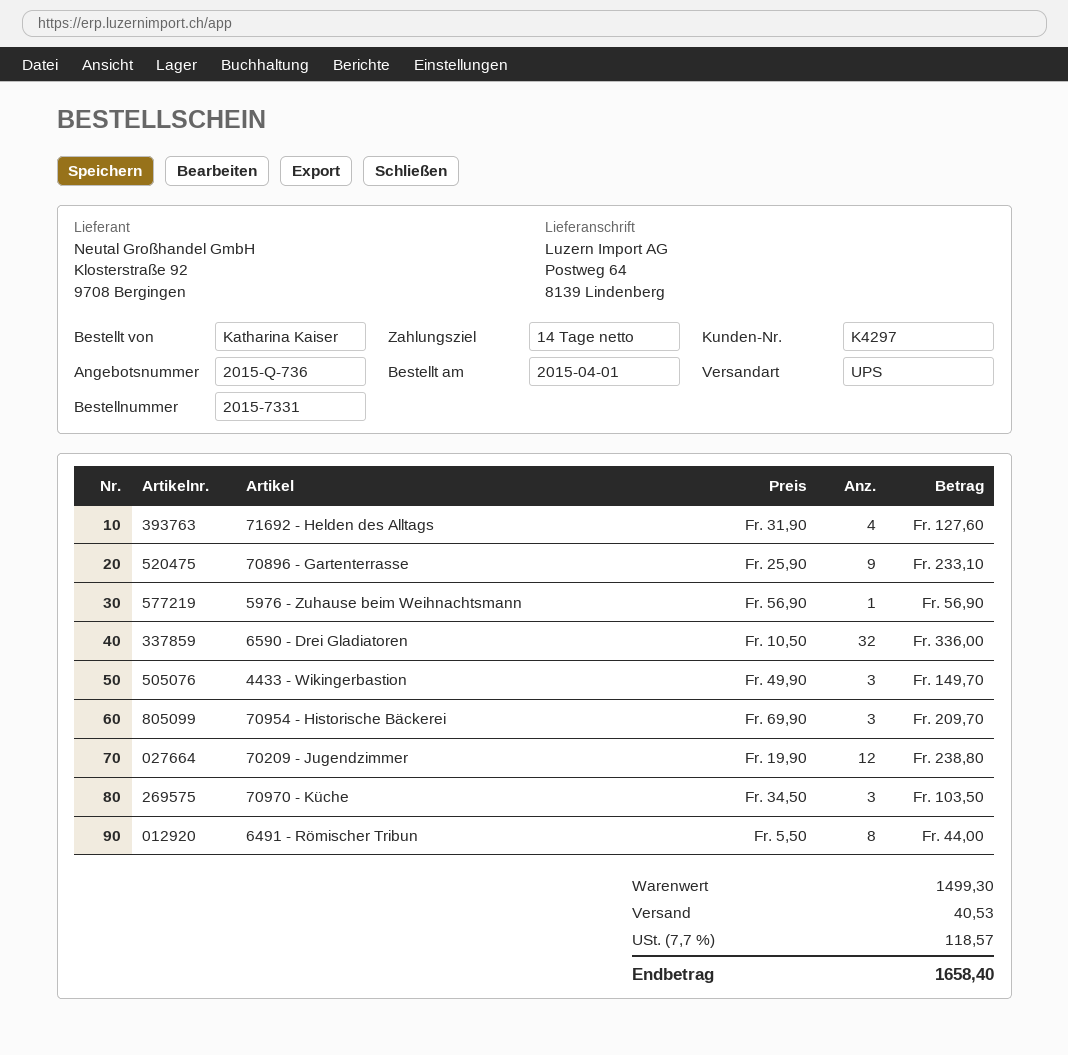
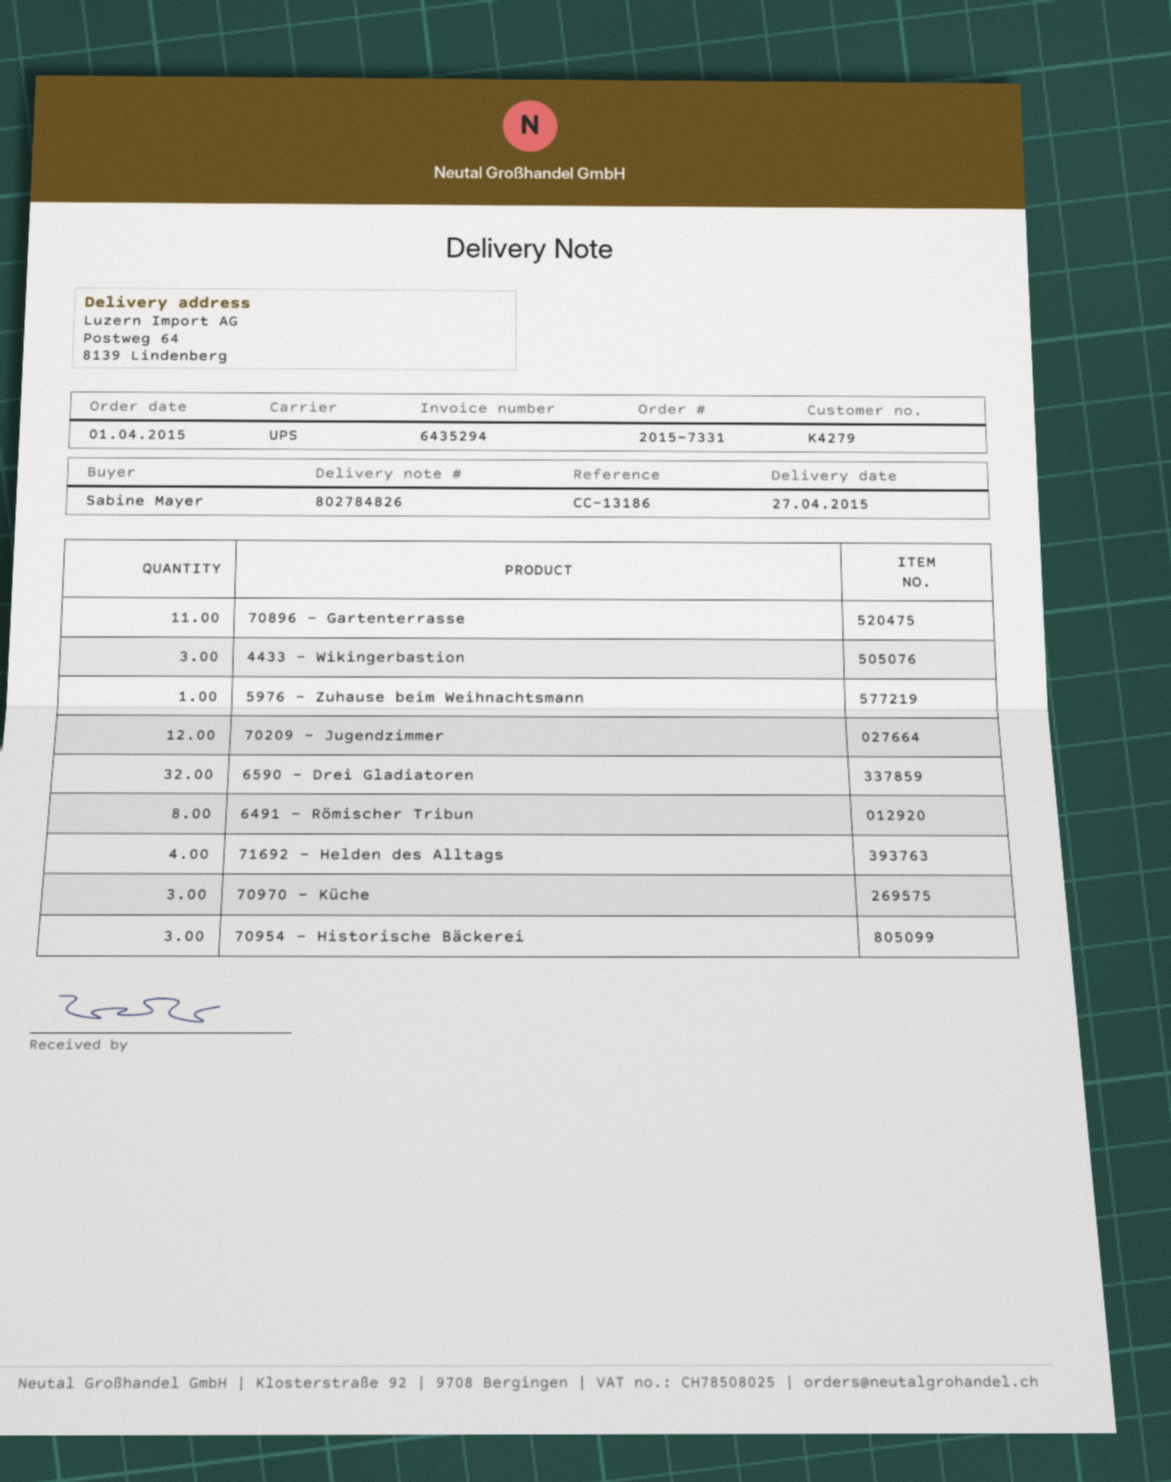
customer number: K4297 -> K4279
ordered by: Katharina Kaiser -> Sabine Mayer
70896 - Gartenterrasse: 9 -> 11

